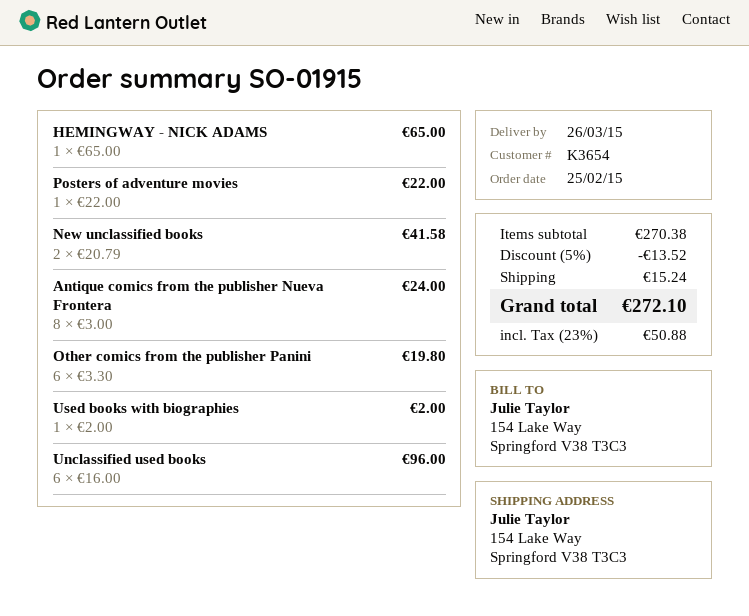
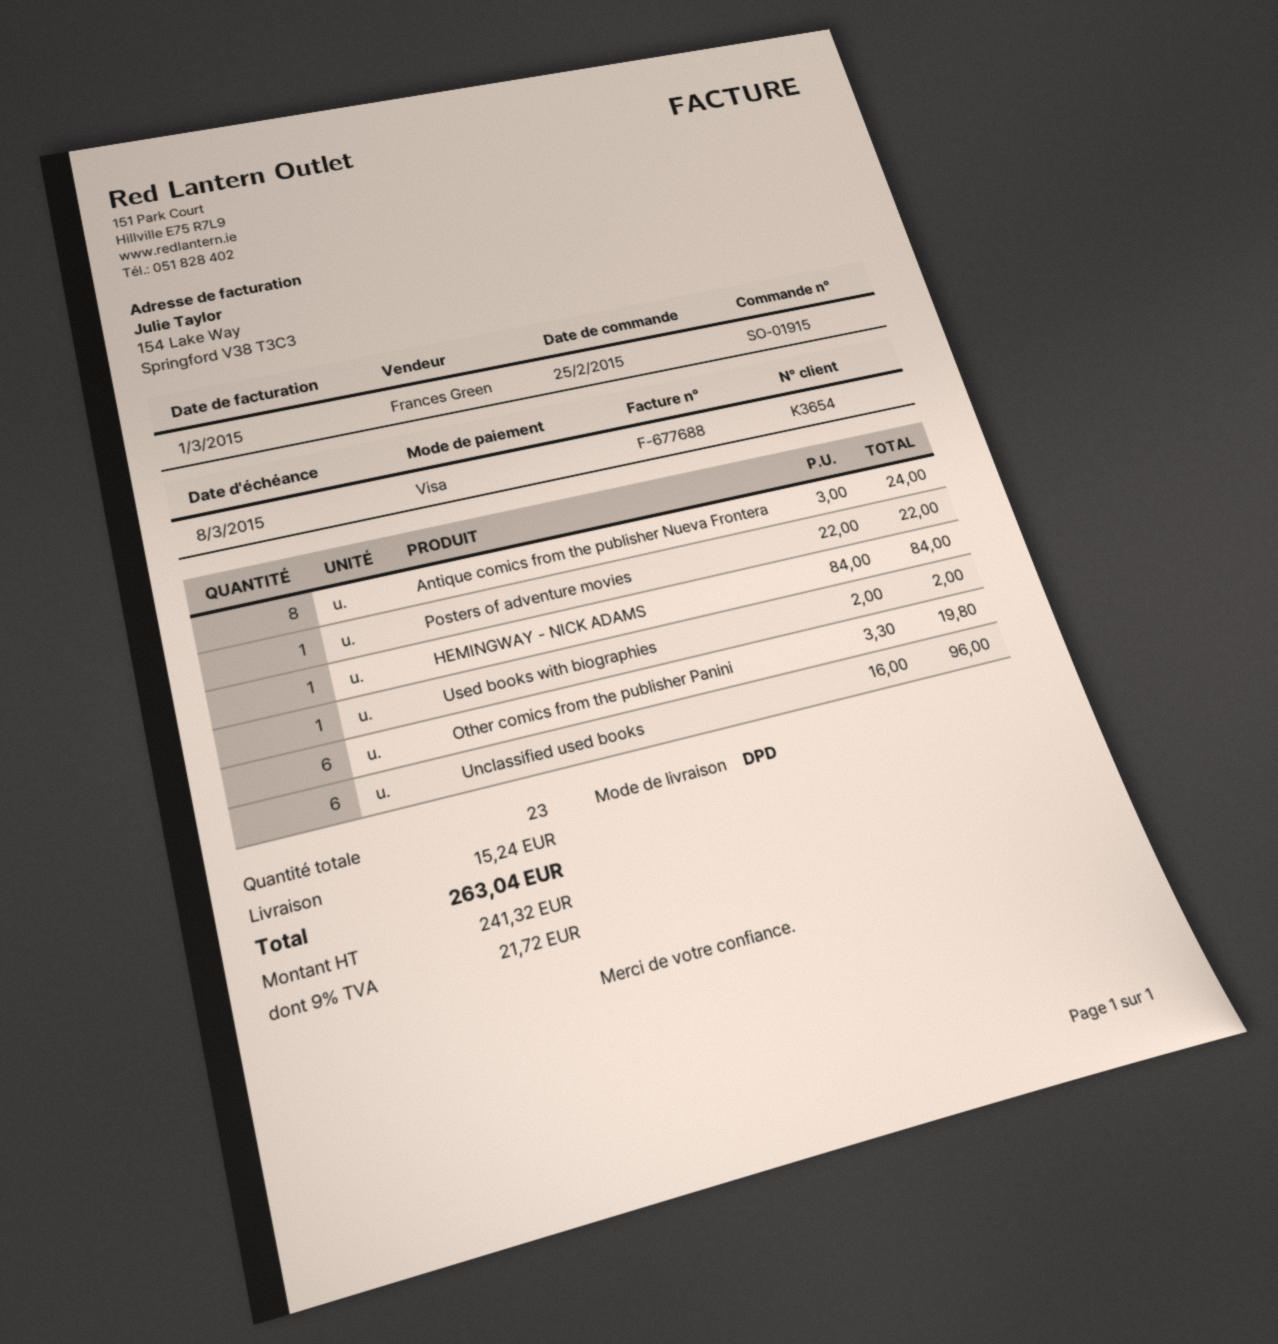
HEMINGWAY - NICK ADAMS: 1 x 65.00 = 65.00 -> 1 x 84.00 = 84.00
New unclassified books: 2 x 20.79 = 41.58 -> none
discount: 5% = 13.52 -> none
tax: 23% = 50.88 -> 9% = 21.72
total: 272.10 -> 263.04

